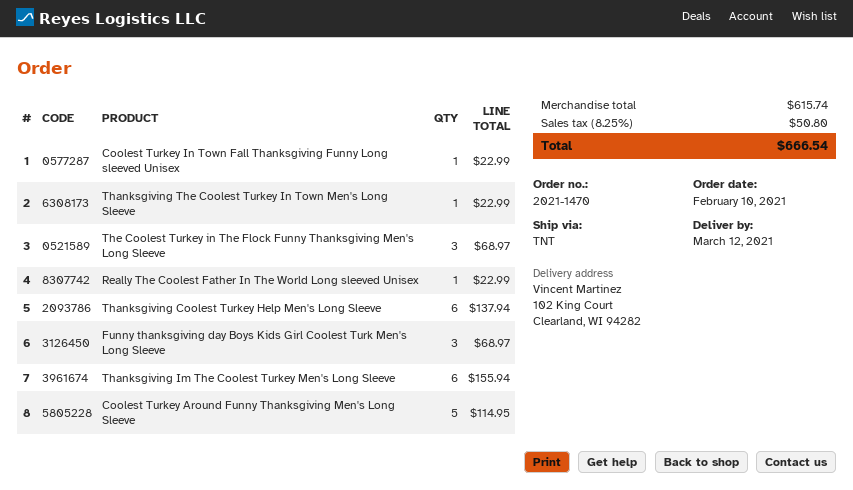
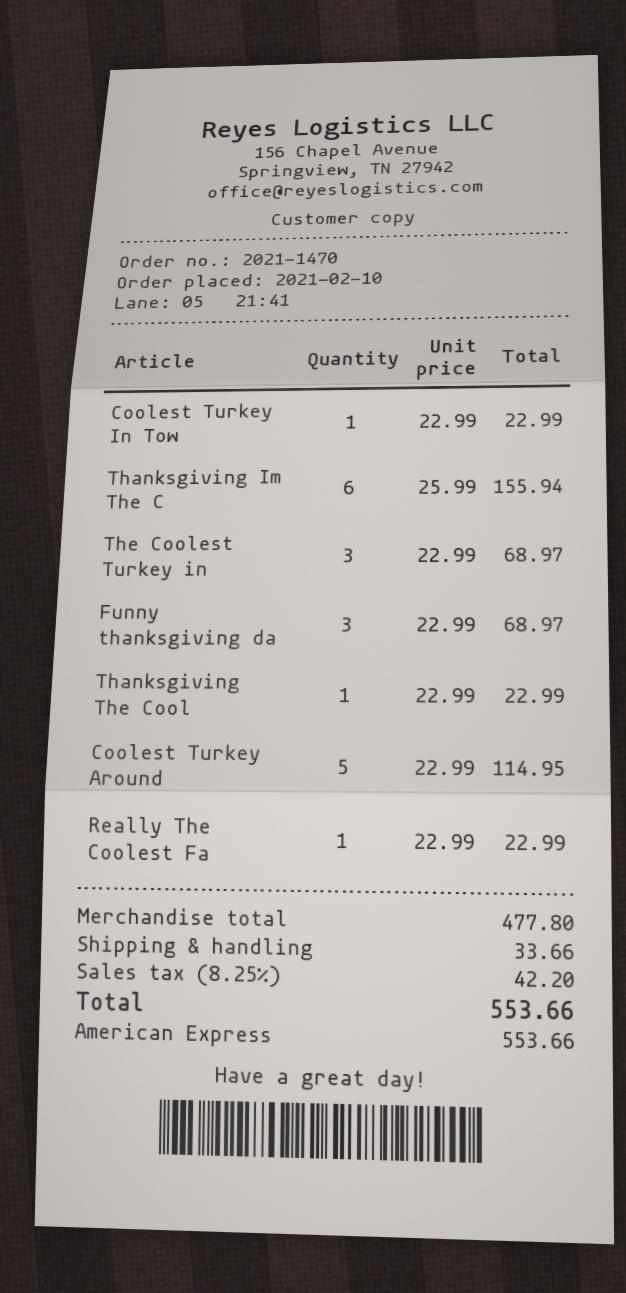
Thanksgiving Coolest Turkey Help Men's Long Sleeve: 6 for 137.94 -> none
subtotal: 615.74 -> 477.80
shipping: none -> 33.66
tax: 8.25% = 50.80 -> 8.25% = 42.20
total: 666.54 -> 553.66

